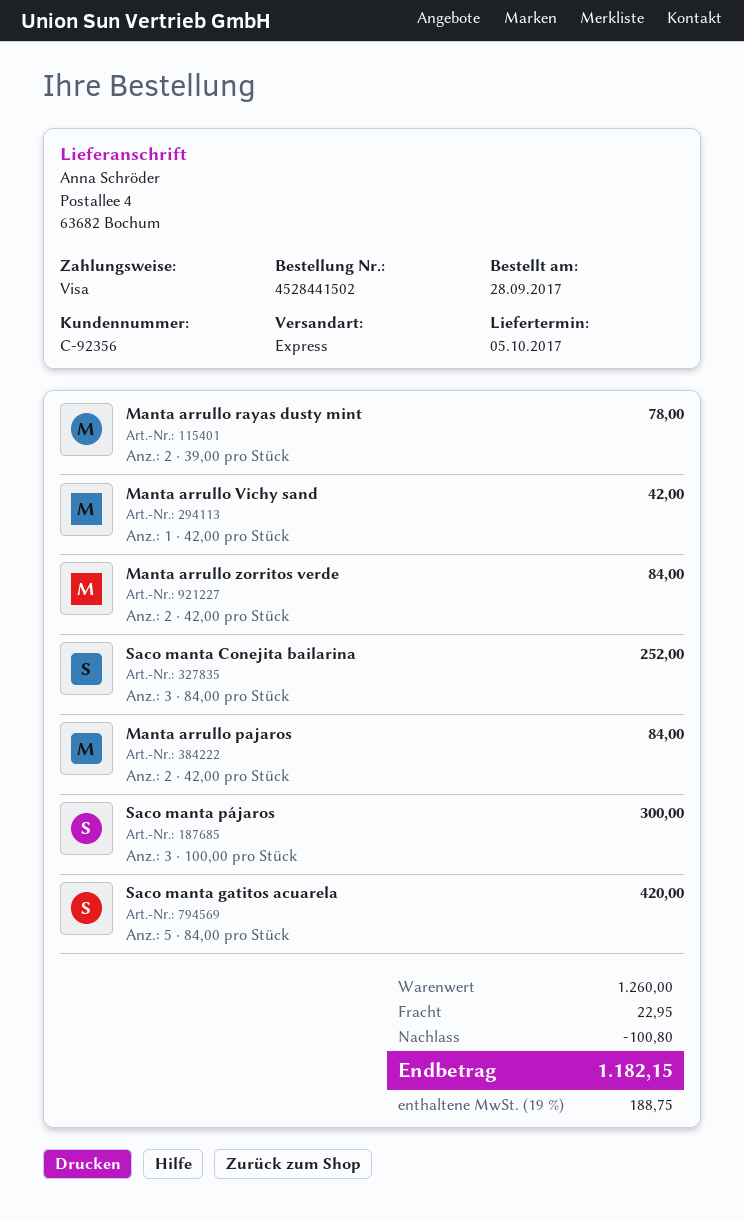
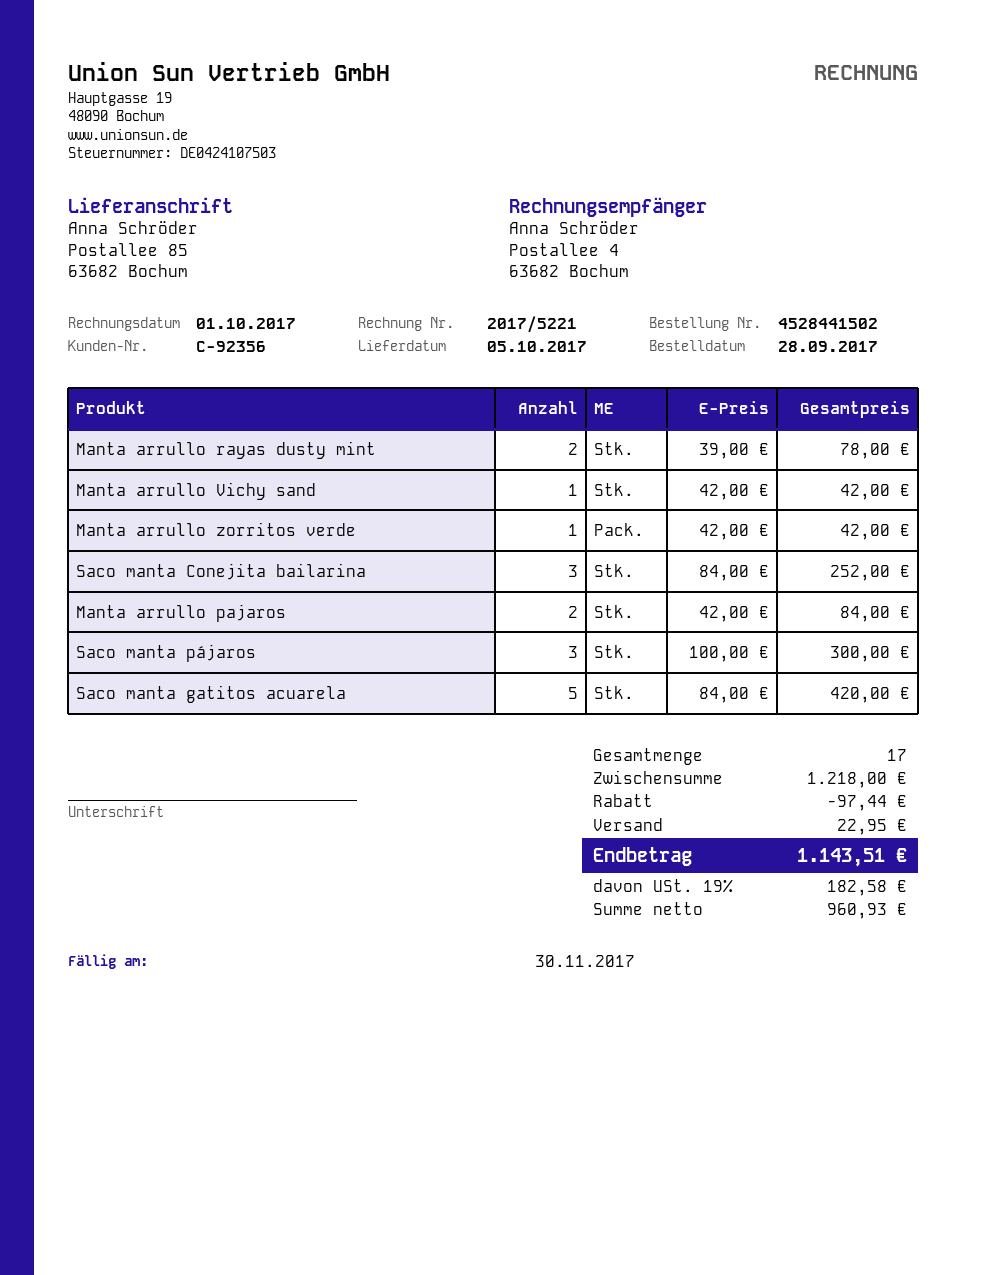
ship to: Postallee 4, 63682 Bochum -> Postallee 85, 63682 Bochum
Manta arrullo zorritos verde: 2 x 42.00 = 84.00 -> 1 x 42.00 = 42.00
subtotal: 1260.00 -> 1218.00
discount: 100.80 -> 97.44
tax: 19% = 188.75 -> 19% = 182.58
total: 1182.15 -> 1143.51

